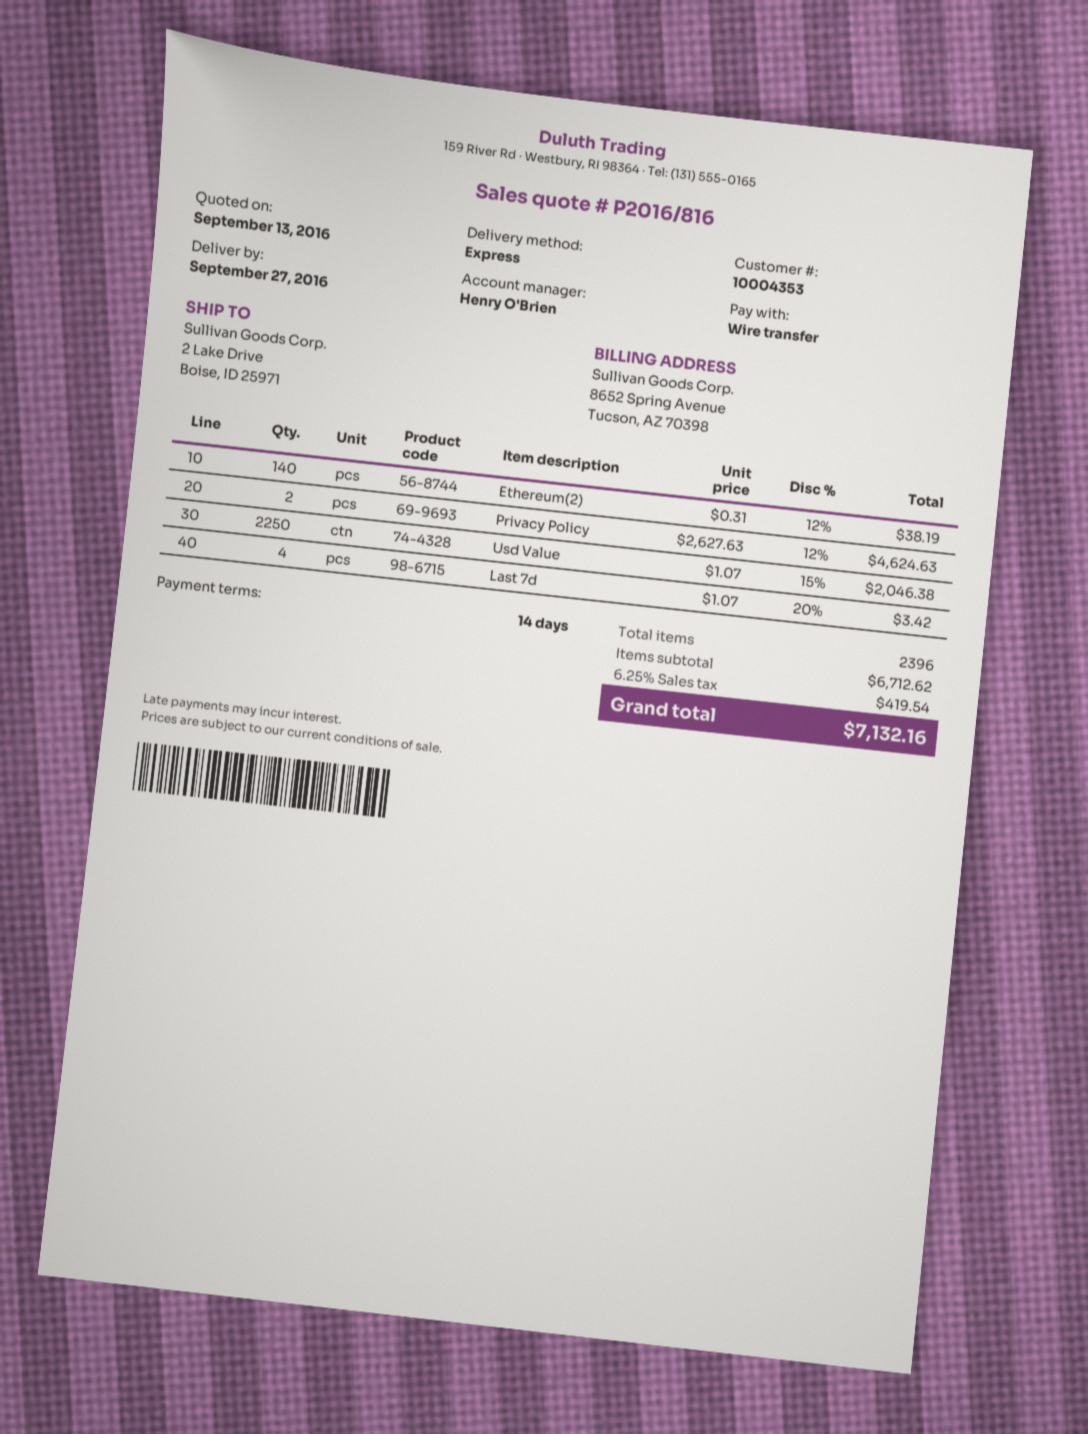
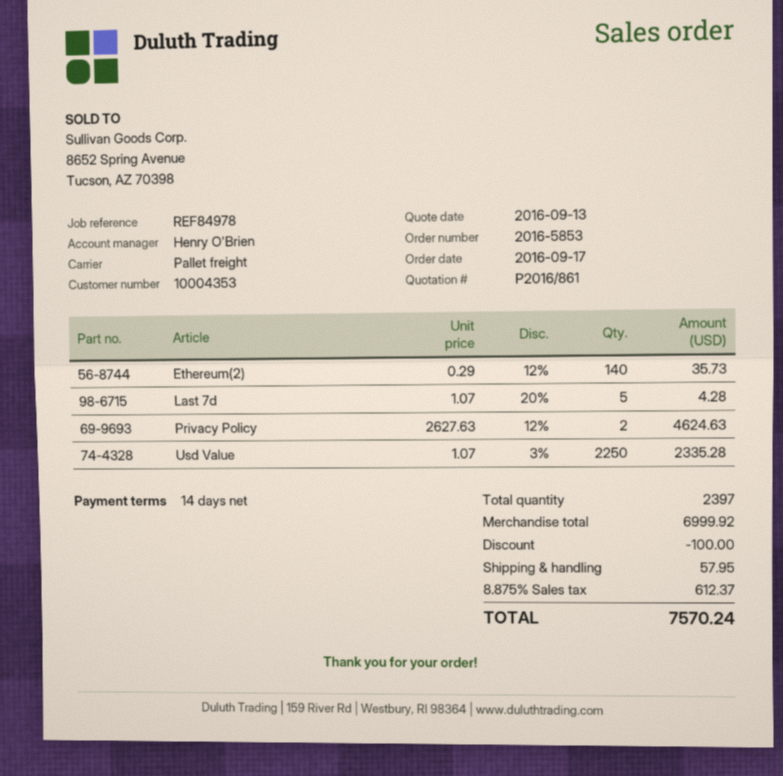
quote number: P2016/816 -> P2016/861
shipping method: express -> pallet freight
Ethereum(2): 140 x 0.31 - 12% = 38.19 -> 140 x 0.29 - 12% = 35.73
Usd Value: 2250 x 1.07 - 15% = 2046.38 -> 2250 x 1.07 - 3% = 2335.28
Last 7d: 4 x 1.07 - 20% = 3.42 -> 5 x 1.07 - 20% = 4.28
total quantity: 2396 -> 2397
subtotal: 6712.62 -> 6999.92
discount: none -> 100.00
shipping: none -> 57.95
tax: 6.25% = 419.54 -> 8.875% = 612.37
total: 7132.16 -> 7570.24

